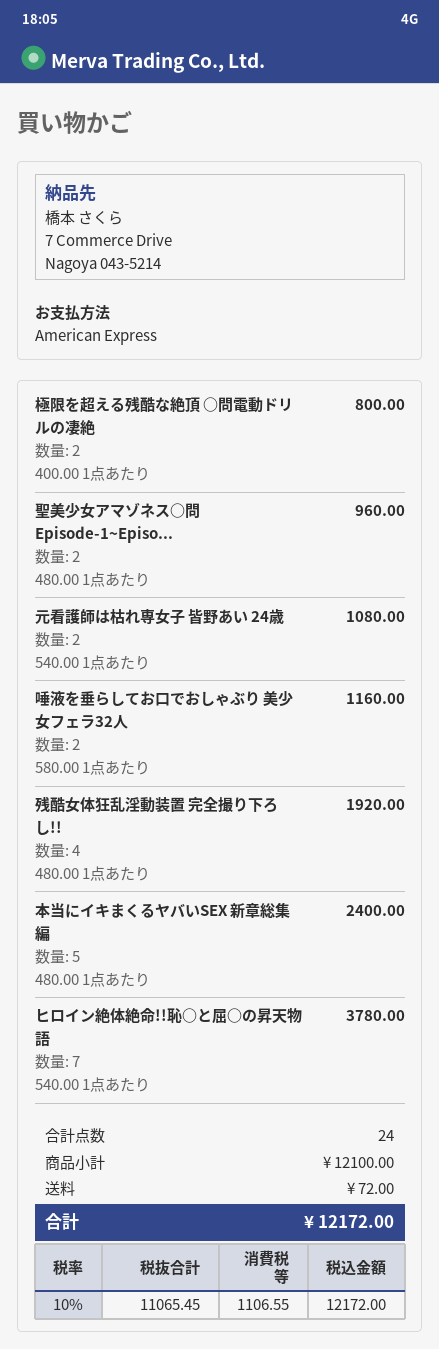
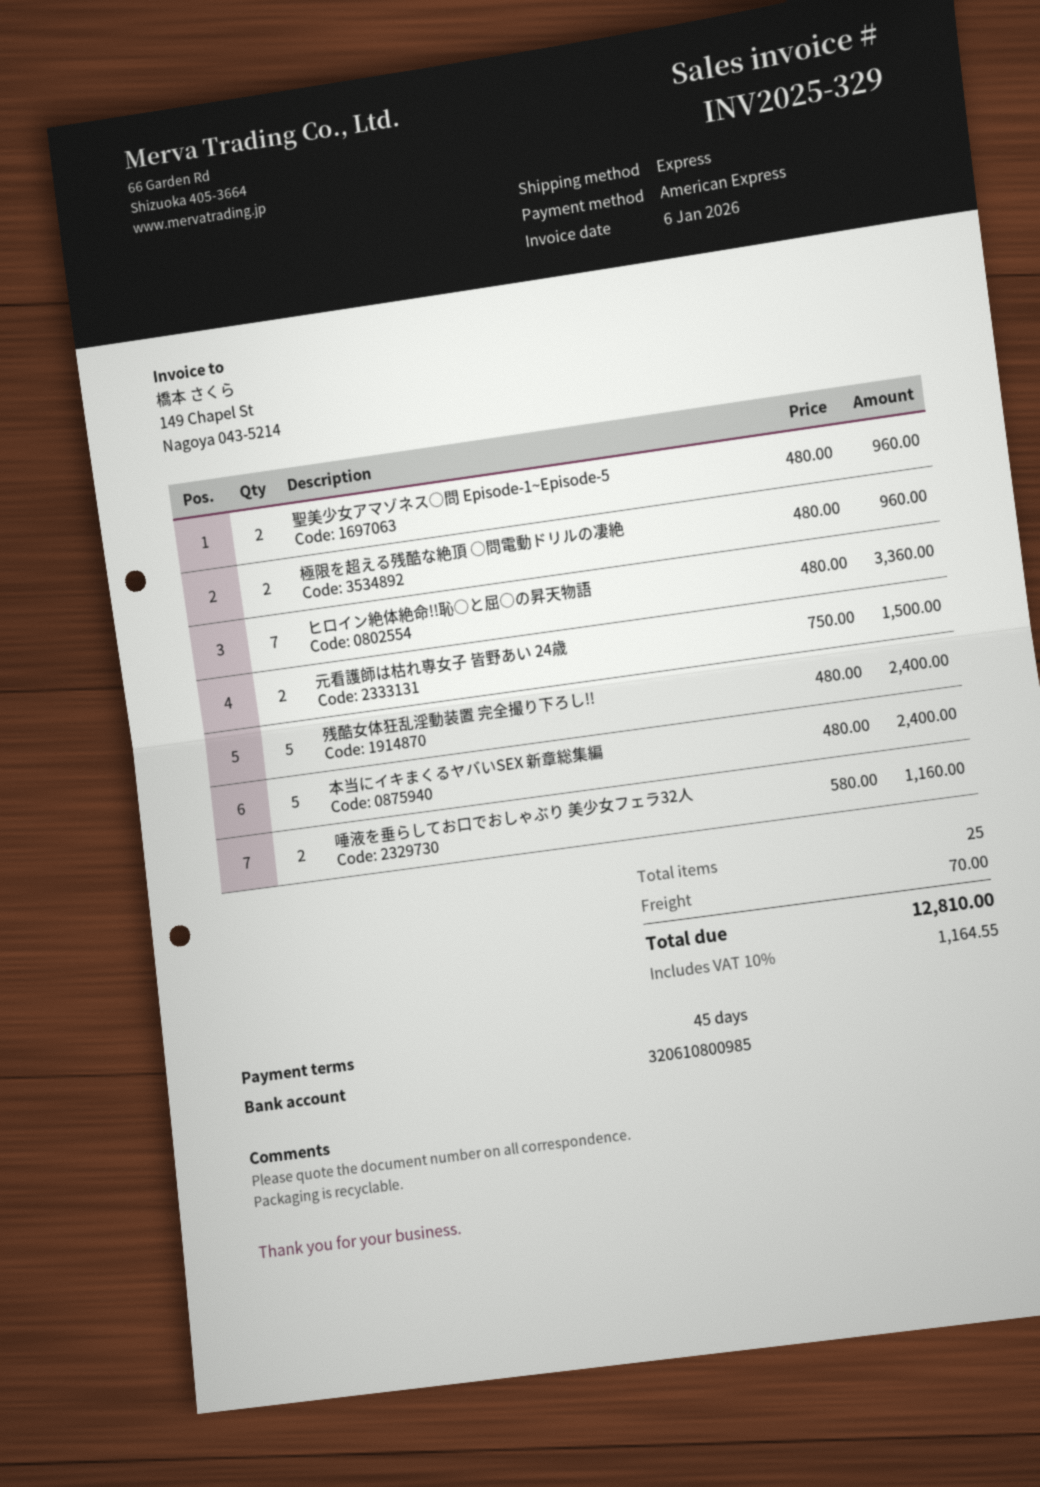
極限を超える残酷な絶頂 ○問電動ドリルの凄絶: 2 x 400.00 = 800.00 -> 2 x 480.00 = 960.00
元看護師は枯れ専女子 皆野あい 24歳: 2 x 540.00 = 1080.00 -> 2 x 750.00 = 1500.00
残酷女体狂乱淫動装置 完全撮り下ろし!!: 4 x 480.00 = 1920.00 -> 5 x 480.00 = 2400.00
ヒロイン絶体絶命!!恥○と屈○の昇天物語: 7 x 540.00 = 3780.00 -> 7 x 480.00 = 3360.00
total quantity: 24 -> 25
shipping: 72.00 -> 70.00
tax: 10% = 1106.55 -> 10% = 1164.55
total: 12172.00 -> 12810.00

